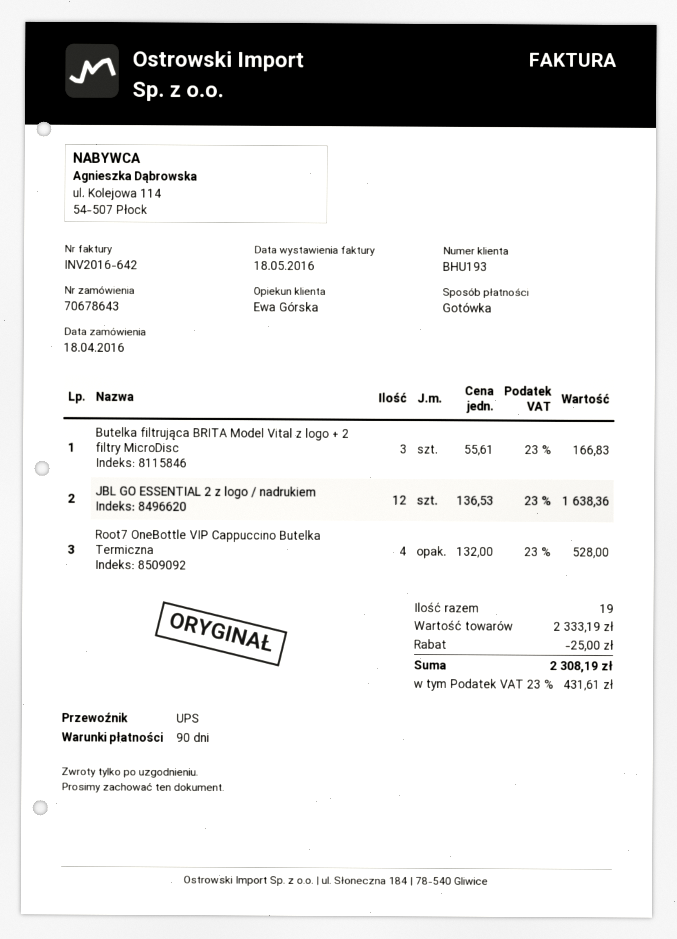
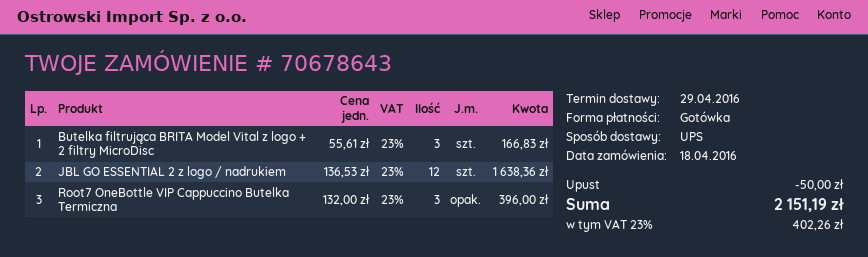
Root7 OneBottle VIP Cappuccino Butelka Termiczna: 4 x 132.00 = 528.00 -> 3 x 132.00 = 396.00
discount: 25.00 -> 50.00
tax: 23% = 431.61 -> 23% = 402.26
total: 2308.19 -> 2151.19

